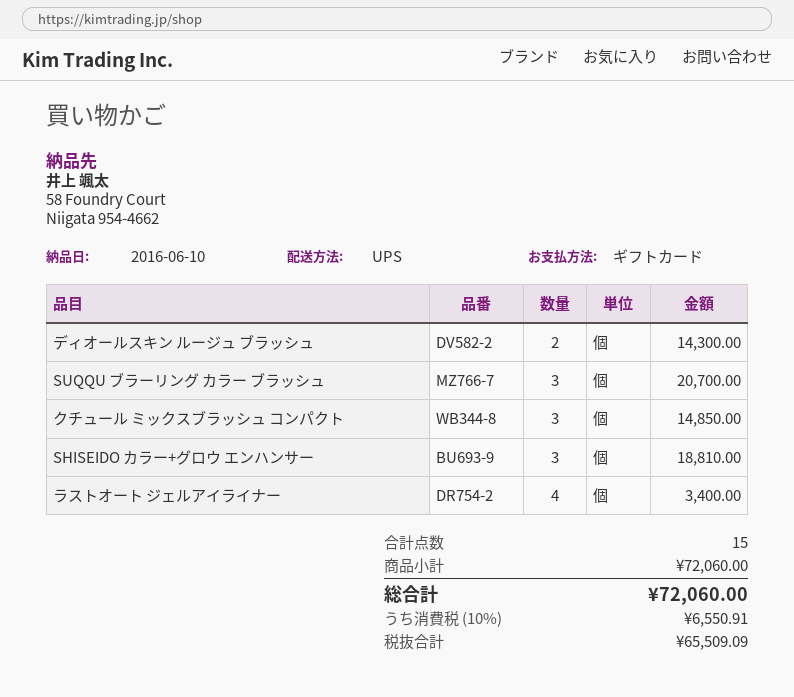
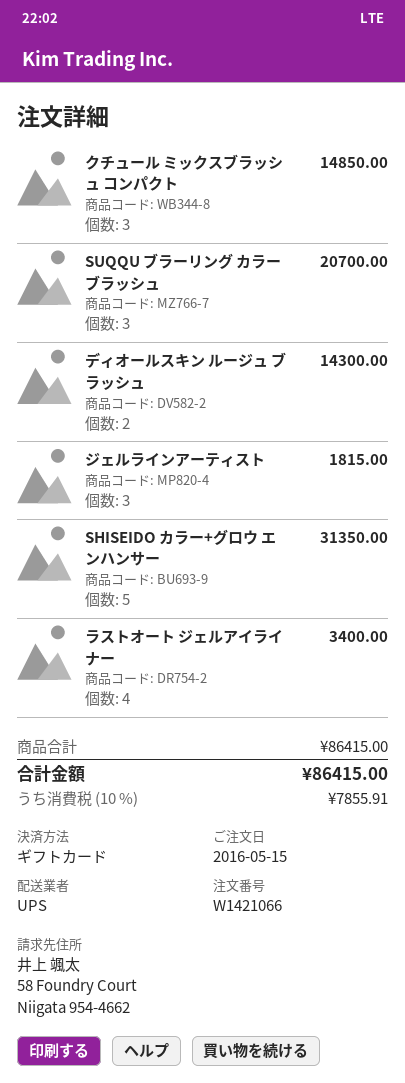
SHISEIDO カラー+グロウ エンハンサー: 3 for 18810.00 -> 5 for 31350.00
ジェルラインアーティスト: none -> 3 for 1815.00
subtotal: 72060.00 -> 86415.00
tax: 10% = 6550.91 -> 10% = 7855.91
total: 72060.00 -> 86415.00

